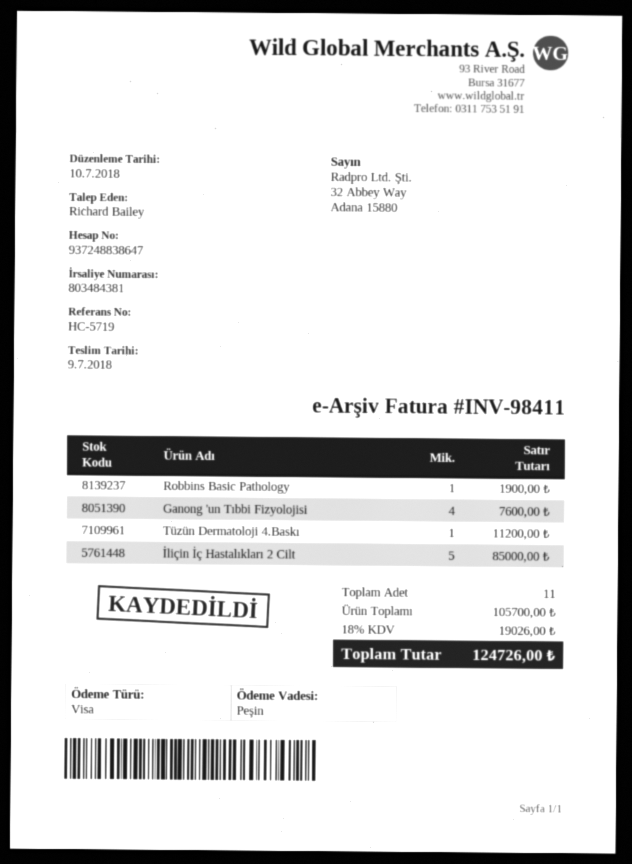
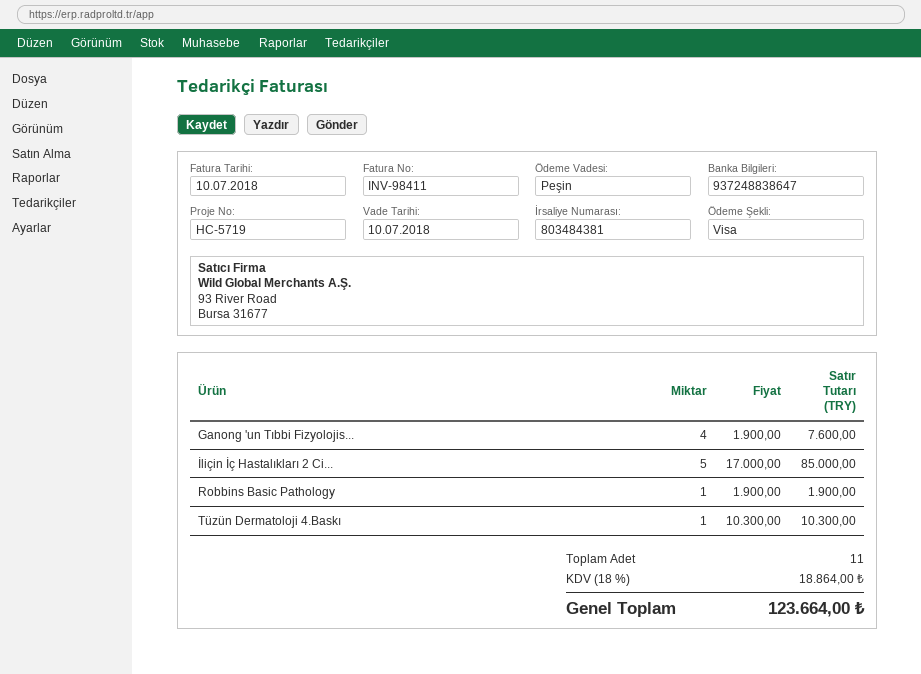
Tüzün Dermatoloji 4.Baskı: 1 for 11200.00 -> 1 for 10300.00
tax: 18% = 19026.00 -> 18% = 18864.00
total: 124726.00 -> 123664.00

